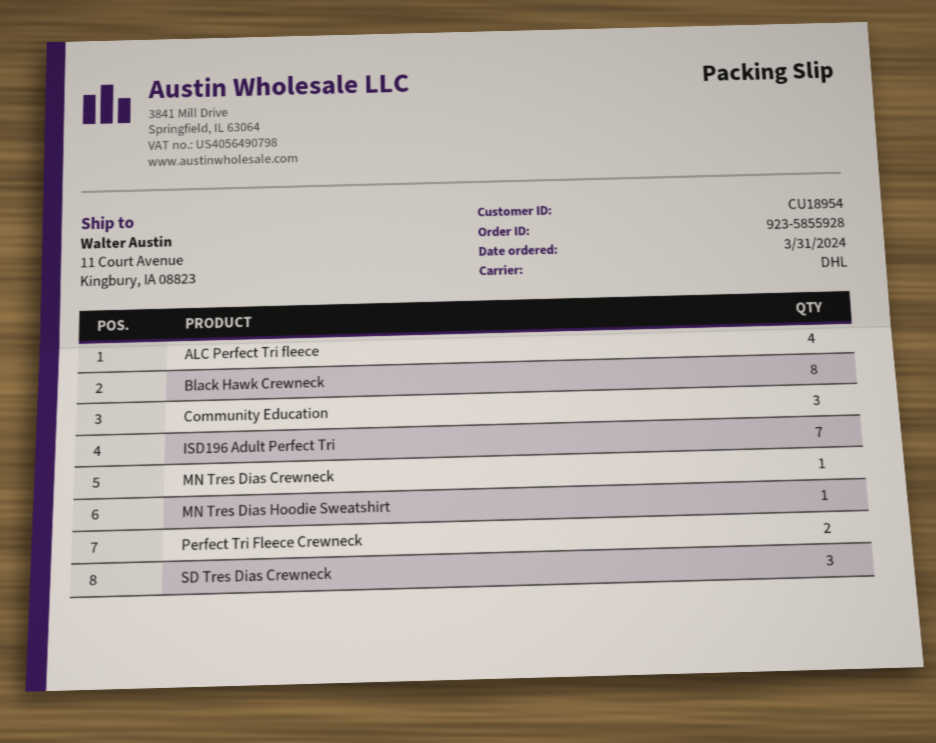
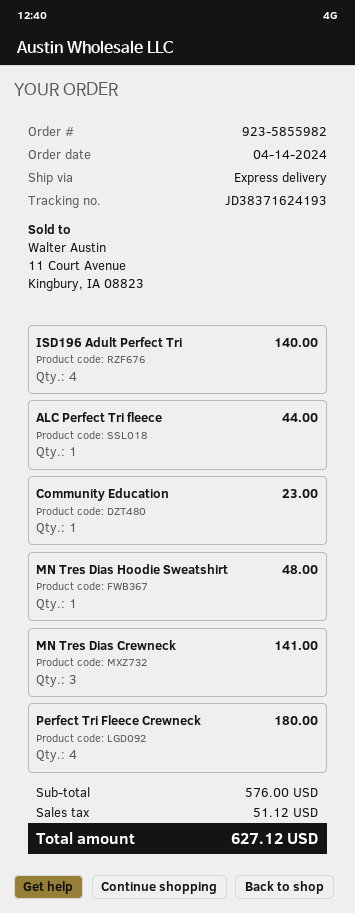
order number: 923-5855928 -> 923-5855982
order date: 2024-03-31 -> 2024-04-14
shipping method: DHL -> express
ALC Perfect Tri fleece: 4 -> 1
Black Hawk Crewneck: 8 -> none
Community Education: 3 -> 1
ISD196 Adult Perfect Tri: 7 -> 4
MN Tres Dias Crewneck: 1 -> 3
Perfect Tri Fleece Crewneck: 2 -> 4
SD Tres Dias Crewneck: 3 -> none

